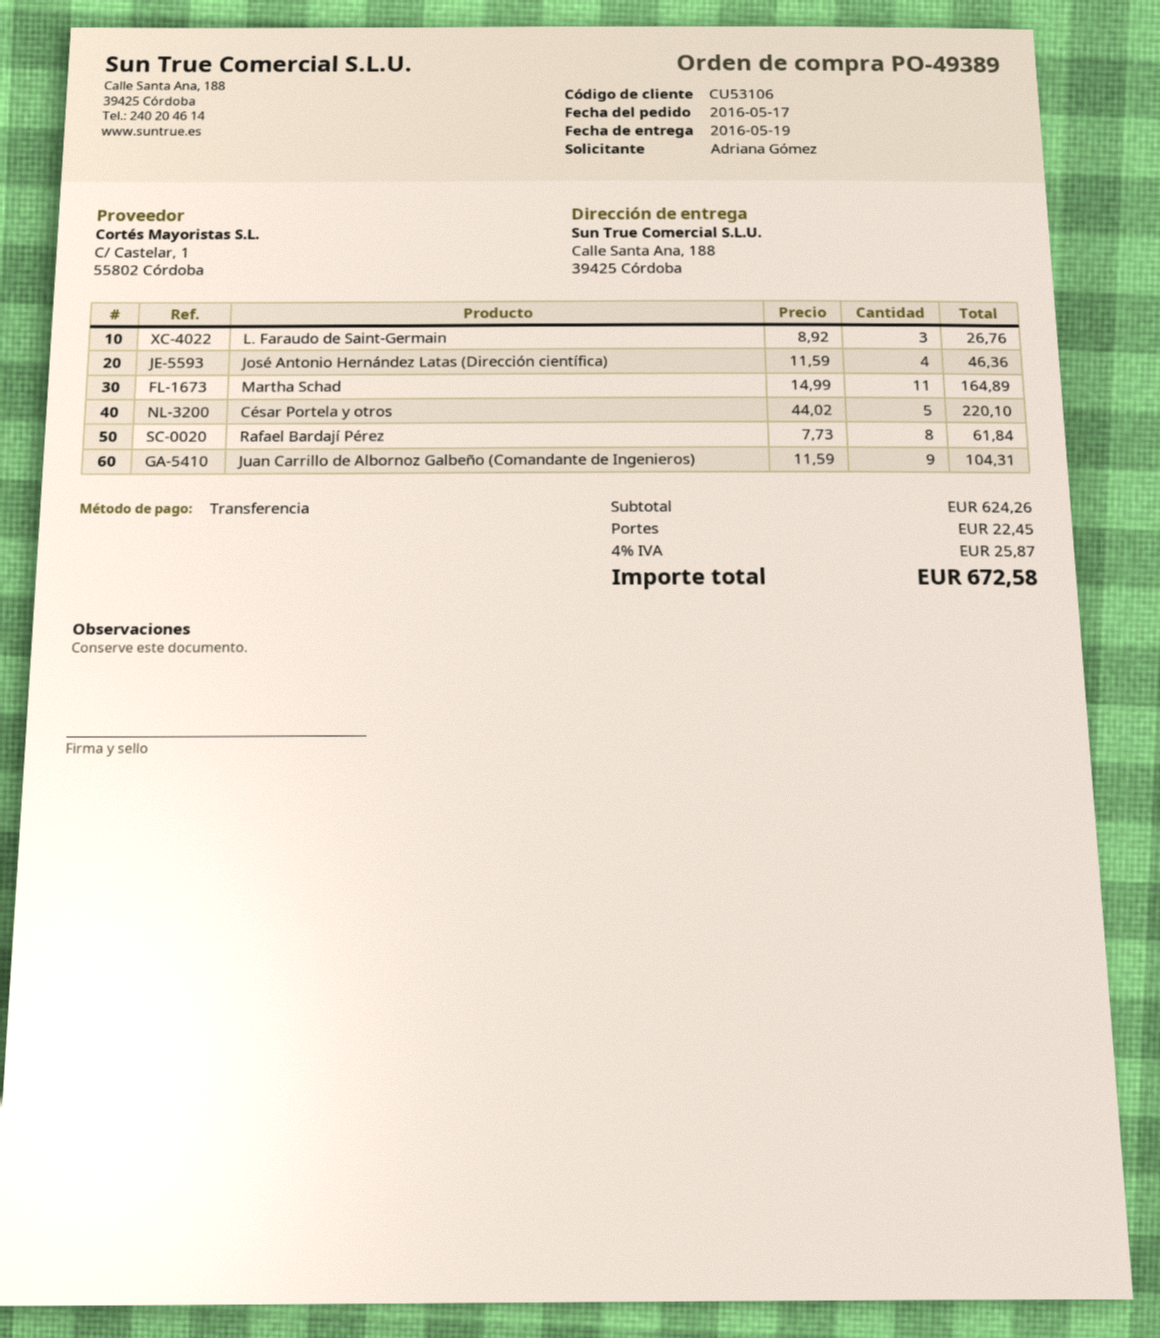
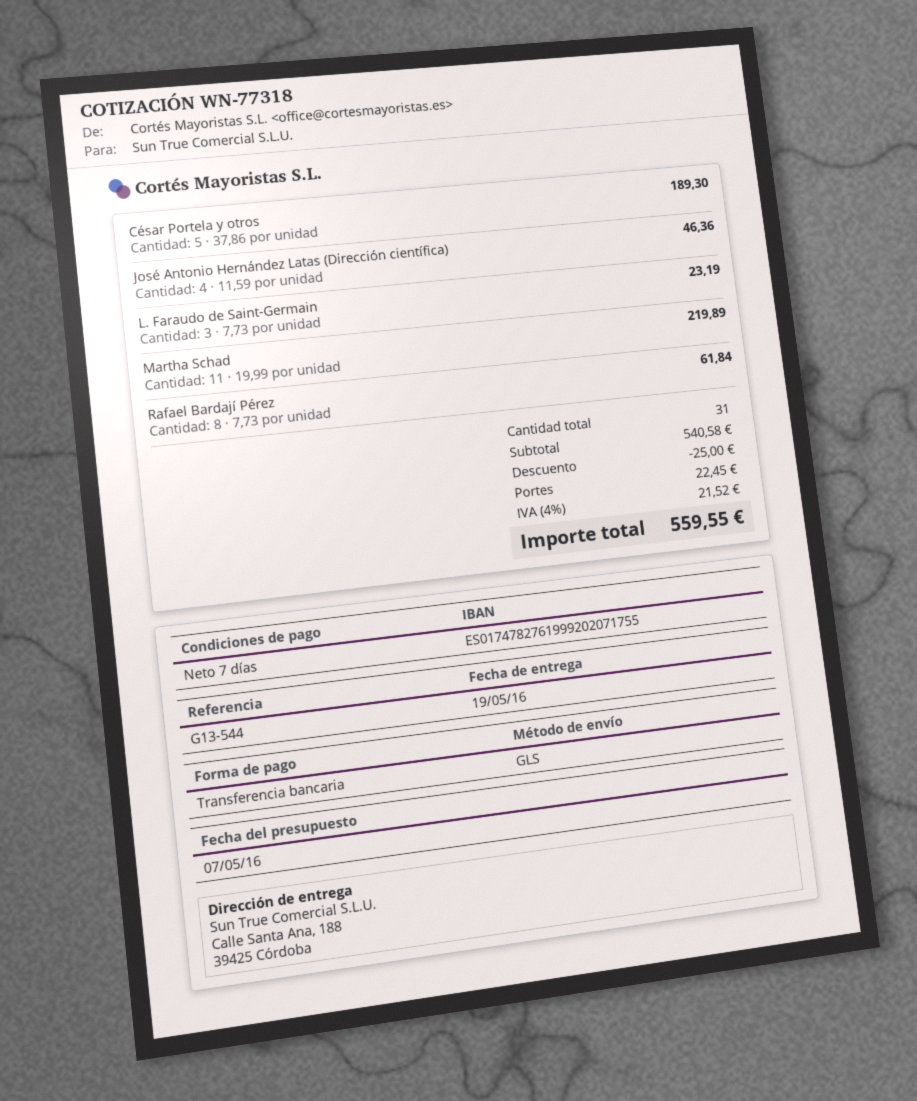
L. Faraudo de Saint-Germain: 3 x 8.92 = 26.76 -> 3 x 7.73 = 23.19
Martha Schad: 11 x 14.99 = 164.89 -> 11 x 19.99 = 219.89
César Portela y otros: 5 x 44.02 = 220.10 -> 5 x 37.86 = 189.30
Juan Carrillo de Albornoz Galbeño (Comandante de Ingenieros): 9 x 11.59 = 104.31 -> none
subtotal: 624.26 -> 540.58
discount: none -> 25.00
tax: 4% = 25.87 -> 4% = 21.52
total: 672.58 -> 559.55

